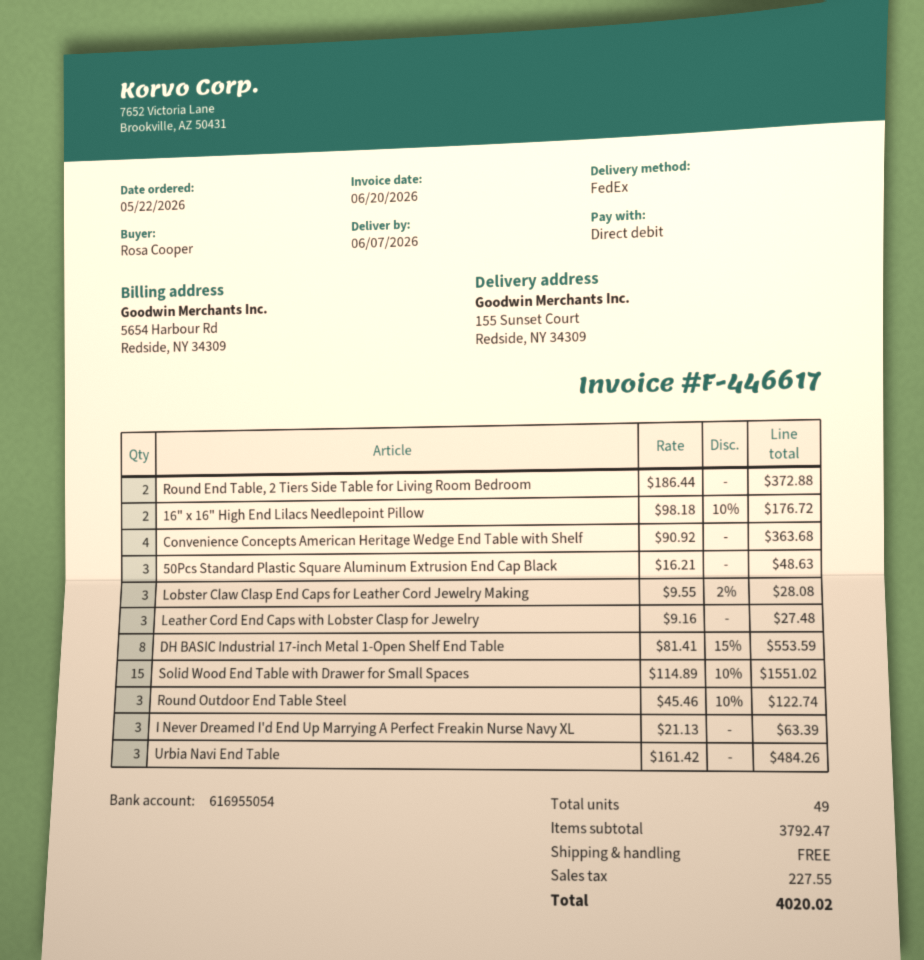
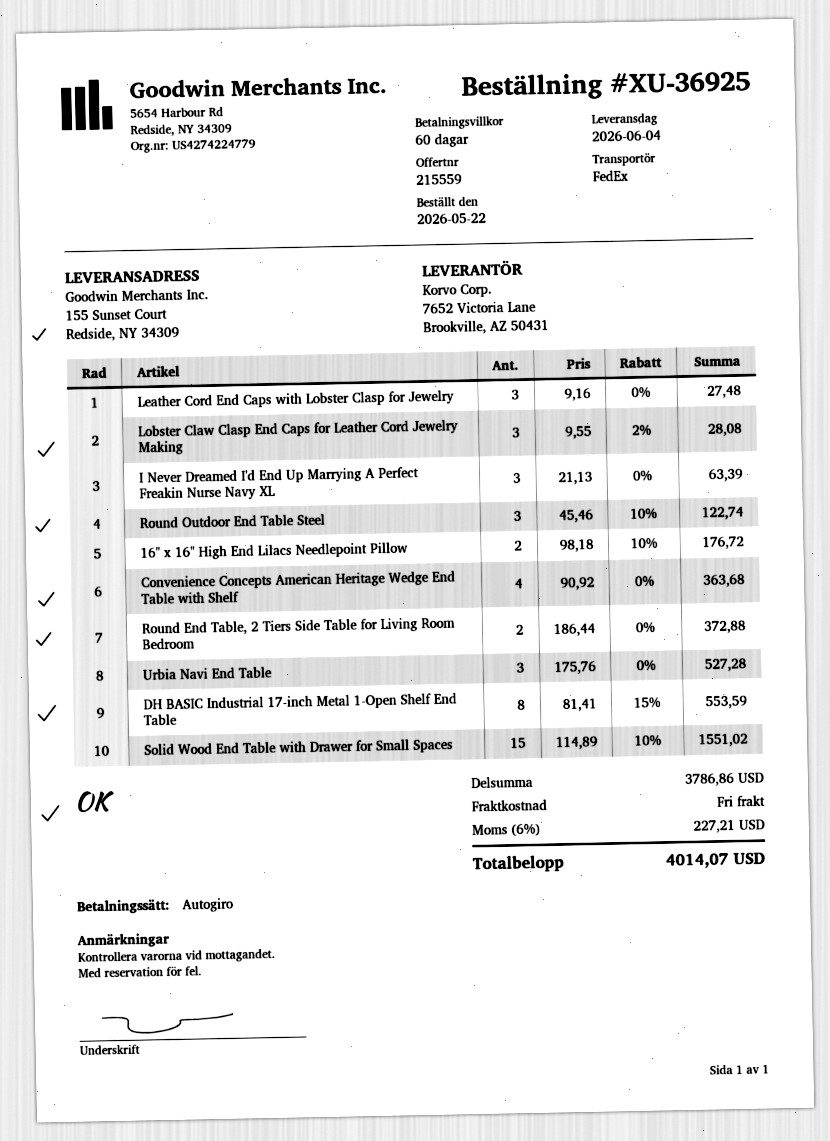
delivery date: 2026-06-07 -> 2026-06-04
50Pcs Standard Plastic Square Aluminum Extrusion End Cap Black: 3 x 16.21 = 48.63 -> none
Urbia Navi End Table: 3 x 161.42 = 484.26 -> 3 x 175.76 = 527.28
subtotal: 3792.47 -> 3786.86
tax: 227.55 -> 227.21
total: 4020.02 -> 4014.07

